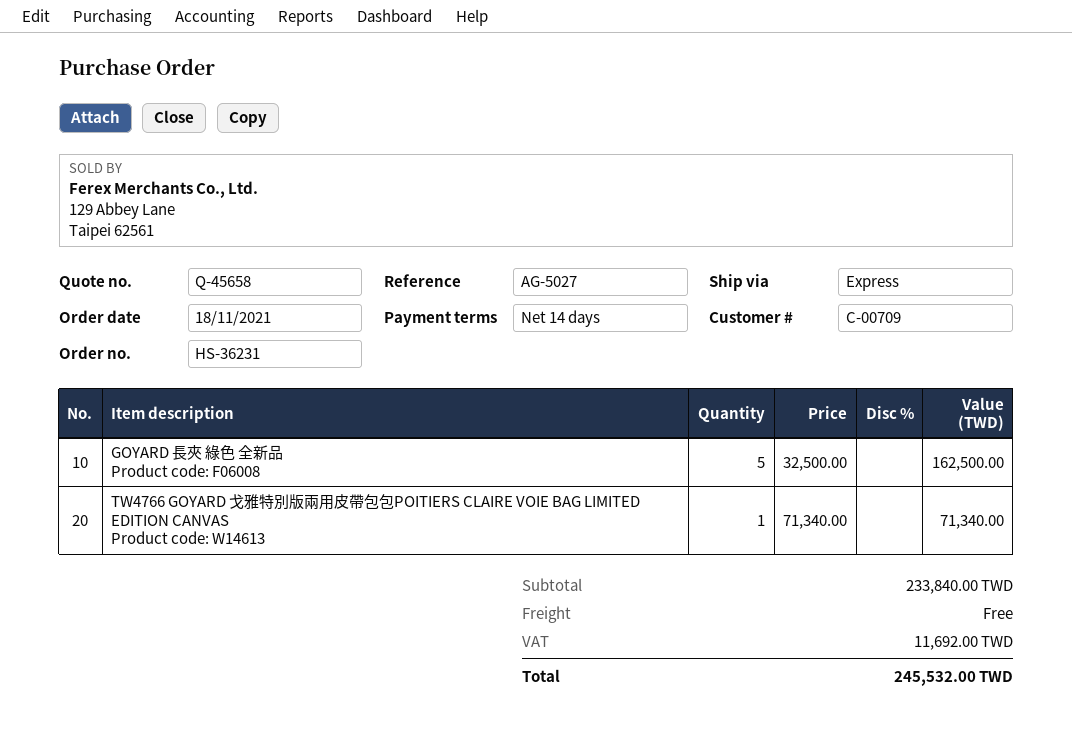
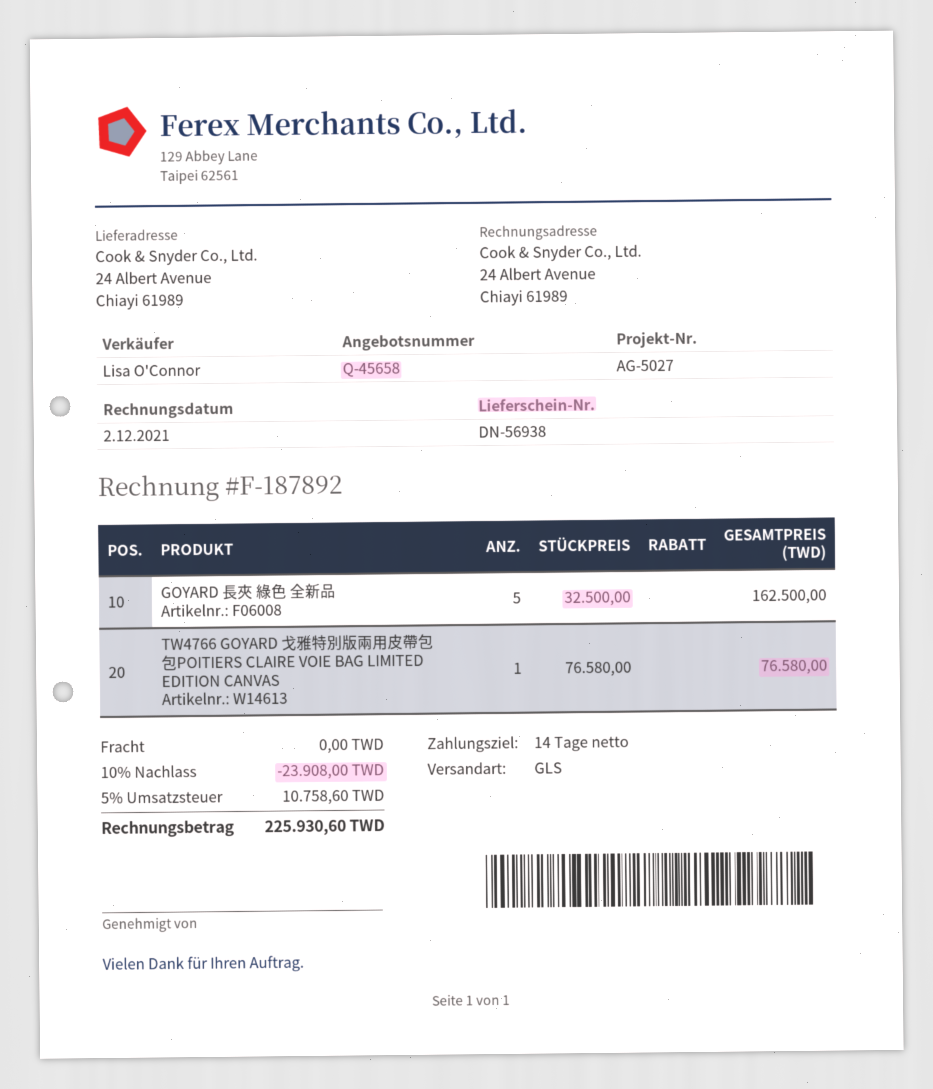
shipping method: express -> GLS
TW4766 GOYARD 戈雅特別版兩用皮帶包包POITIERS CLAIRE VOIE BAG LIMITED EDITION CANVAS: 1 x 71340.00 = 71340.00 -> 1 x 76580.00 = 76580.00
discount: none -> 10% = 23908.00
tax: 11692.00 -> 10758.60
total: 245532.00 -> 225930.60

